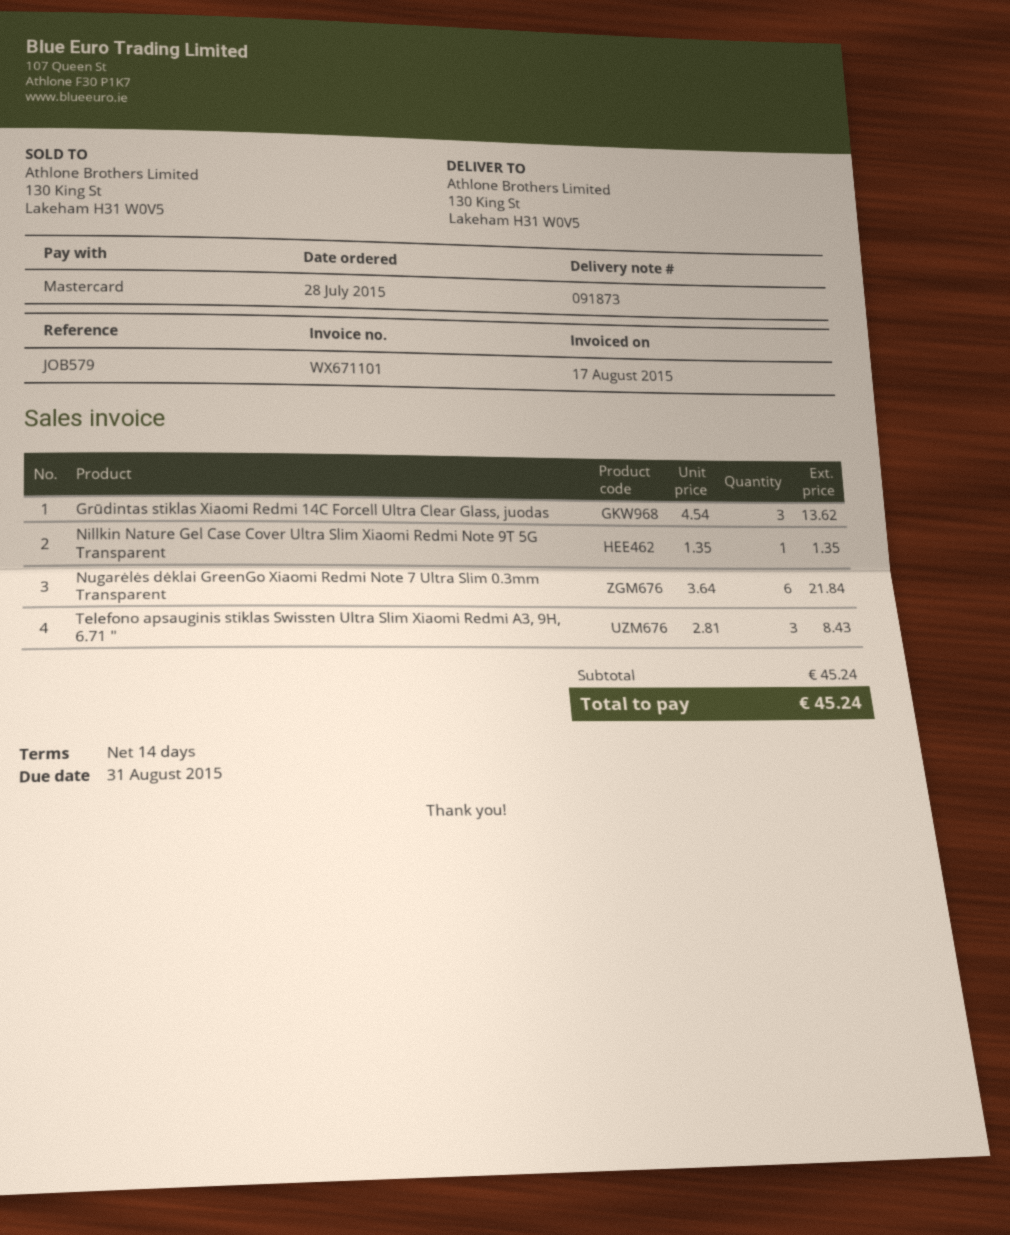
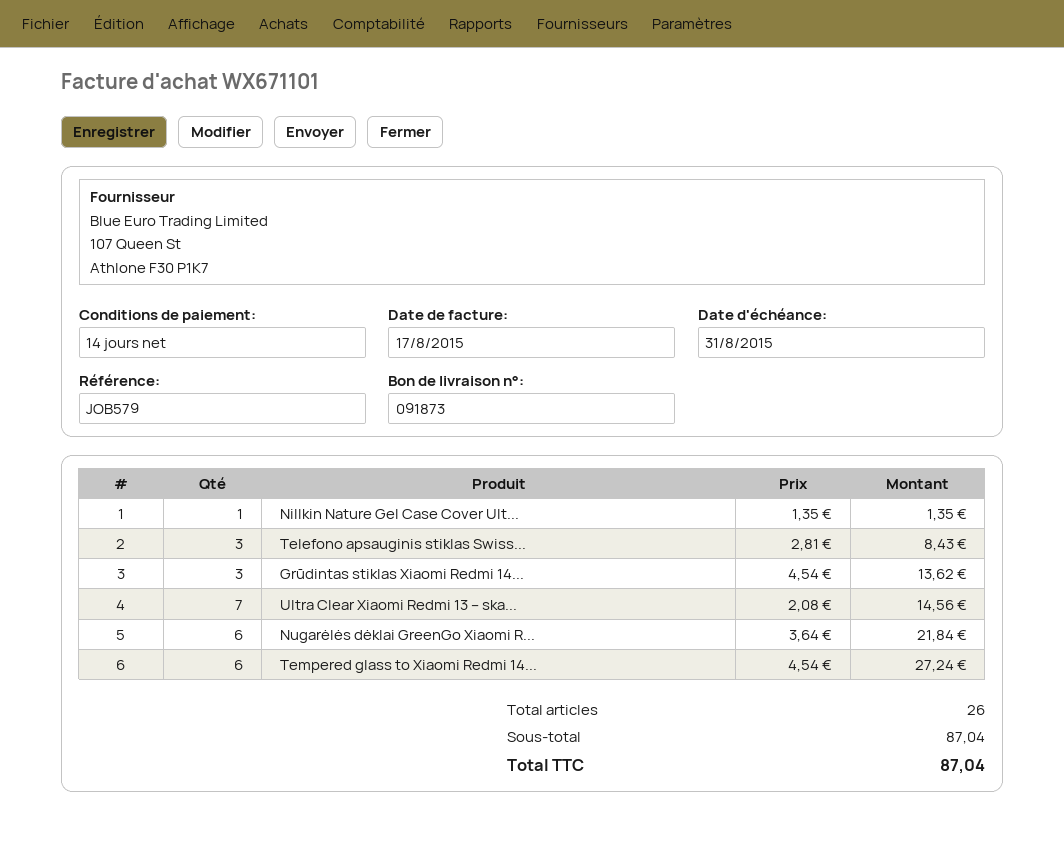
Ultra Clear Xiaomi Redmi 13 – ska...: none -> 7 x 2.08 = 14.56
Tempered glass to Xiaomi Redmi 14...: none -> 6 x 4.54 = 27.24
subtotal: 45.24 -> 87.04
total: 45.24 -> 87.04

